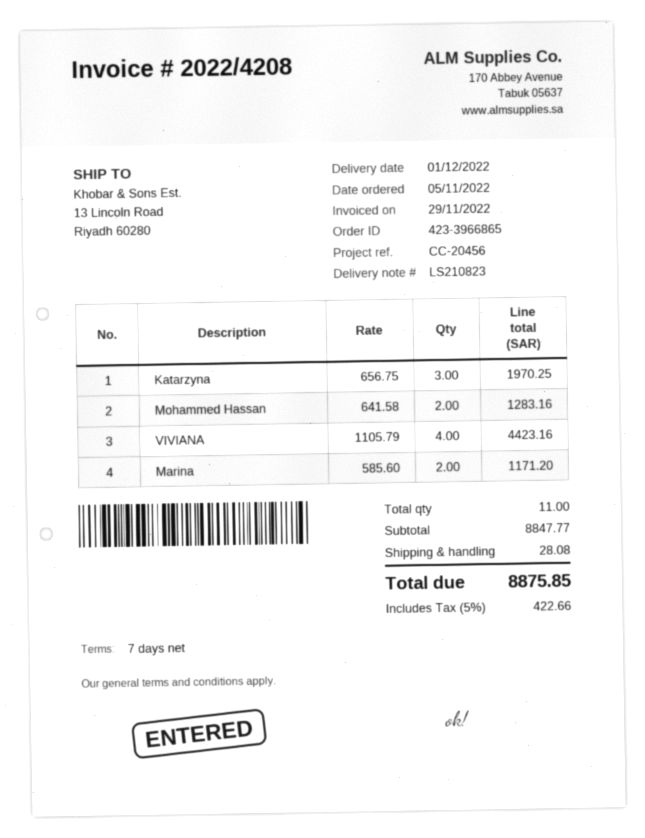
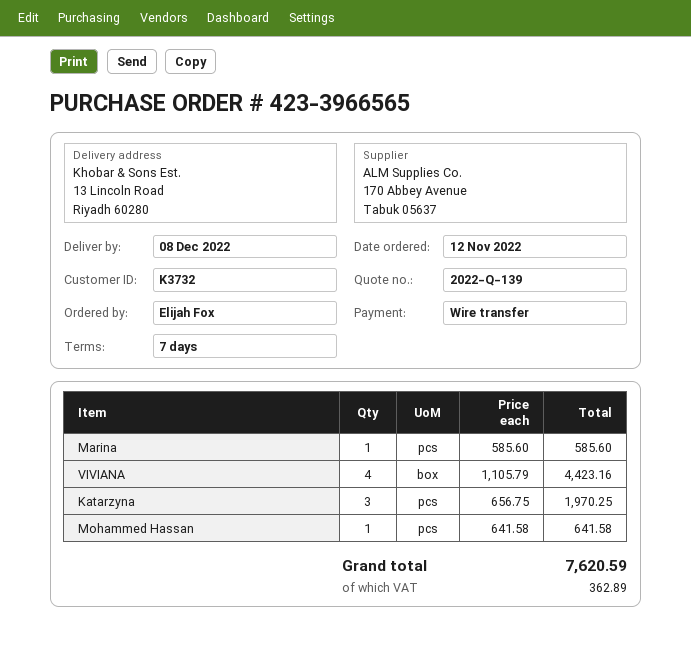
order number: 423-3966865 -> 423-3966565
order date: 2022-11-05 -> 2022-11-12
delivery date: 2022-12-01 -> 2022-12-08
Mohammed Hassan: 2 x 641.58 = 1283.16 -> 1 x 641.58 = 641.58
Marina: 2 x 585.60 = 1171.20 -> 1 x 585.60 = 585.60
shipping: 28.08 -> none
tax: 422.66 -> 362.89
total: 8875.85 -> 7620.59

